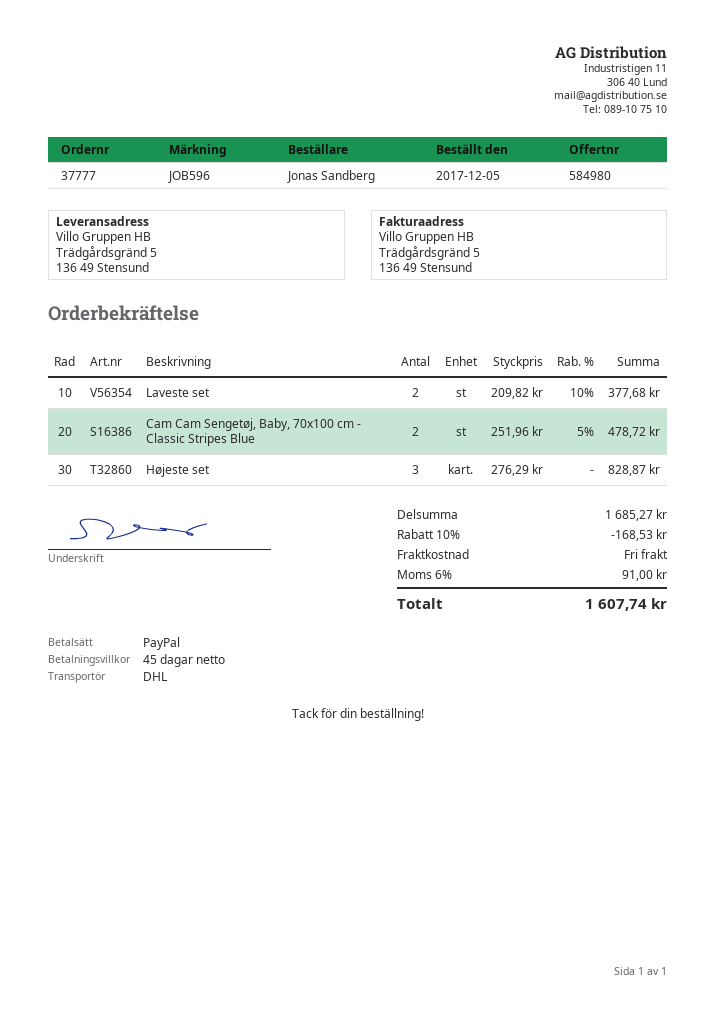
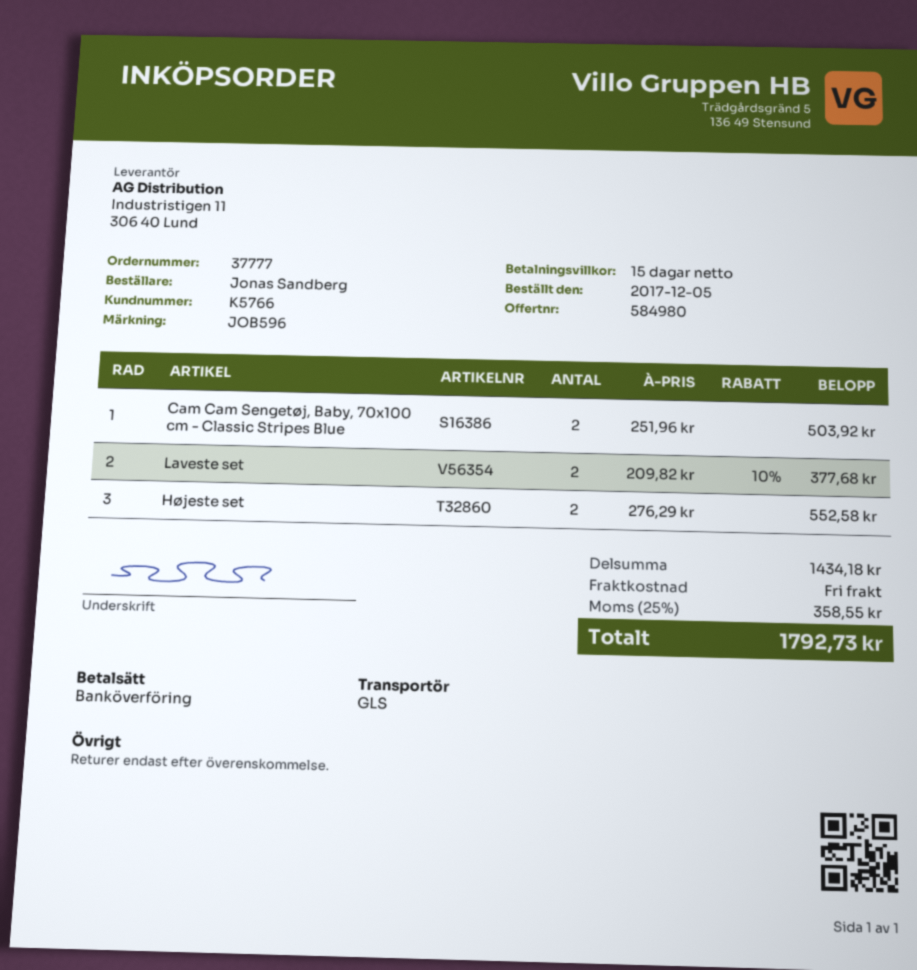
payment terms: 45 days -> 15 days
payment method: PayPal -> bank transfer
shipping method: DHL -> GLS
Cam Cam Sengetøj, Baby, 70x100 cm - Classic Stripes Blue: 2 x 251.96 - 5% = 478.72 -> 2 x 251.96 = 503.92
Højeste set: 3 x 276.29 = 828.87 -> 2 x 276.29 = 552.58
subtotal: 1685.27 -> 1434.18
discount: 10% = 168.53 -> none
tax: 6% = 91.00 -> 25% = 358.55
total: 1607.74 -> 1792.73

